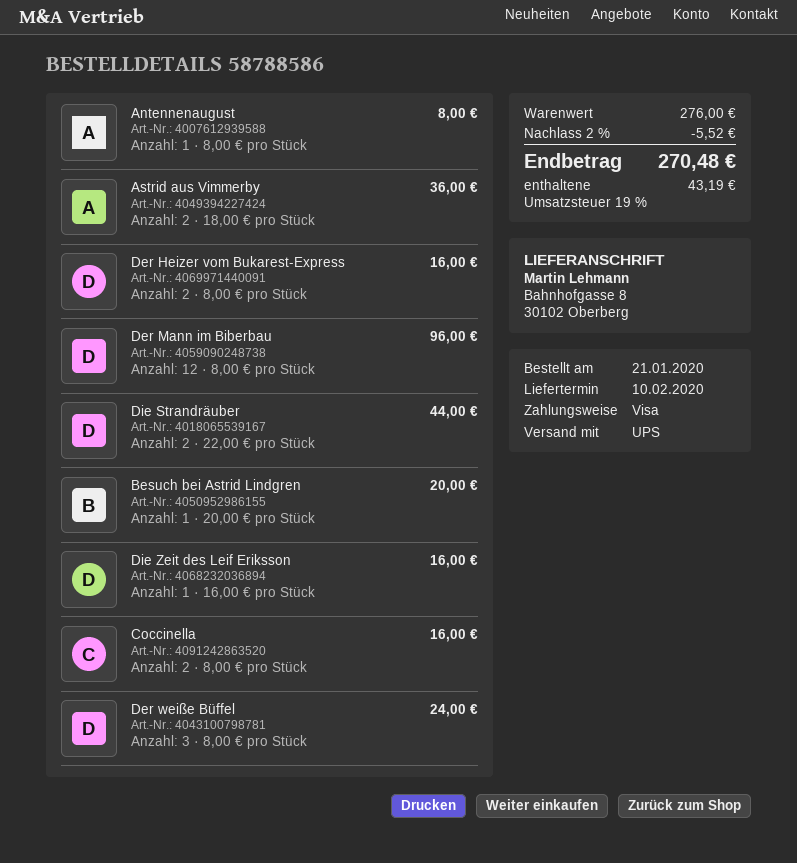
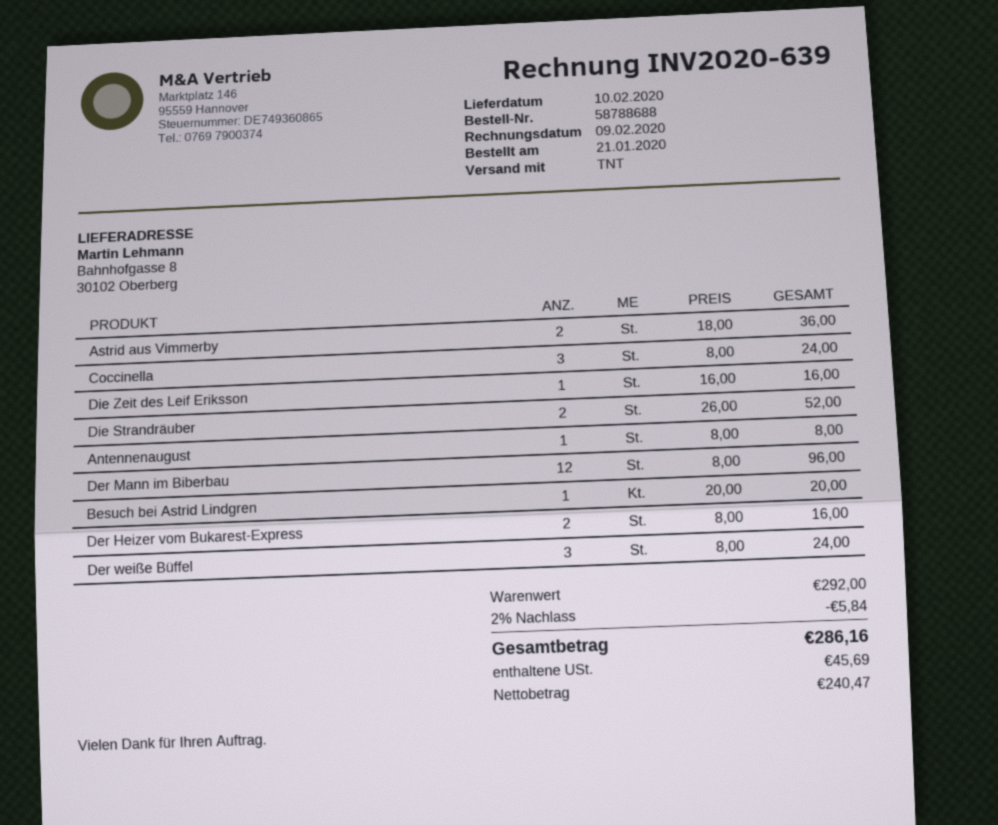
order number: 58788586 -> 58788688
shipping method: UPS -> TNT
Die Strandräuber: 2 x 22.00 = 44.00 -> 2 x 26.00 = 52.00
Coccinella: 2 x 8.00 = 16.00 -> 3 x 8.00 = 24.00
subtotal: 276.00 -> 292.00
discount: 2% = 5.52 -> 2% = 5.84
tax: 43.19 -> 45.69
total: 270.48 -> 286.16

